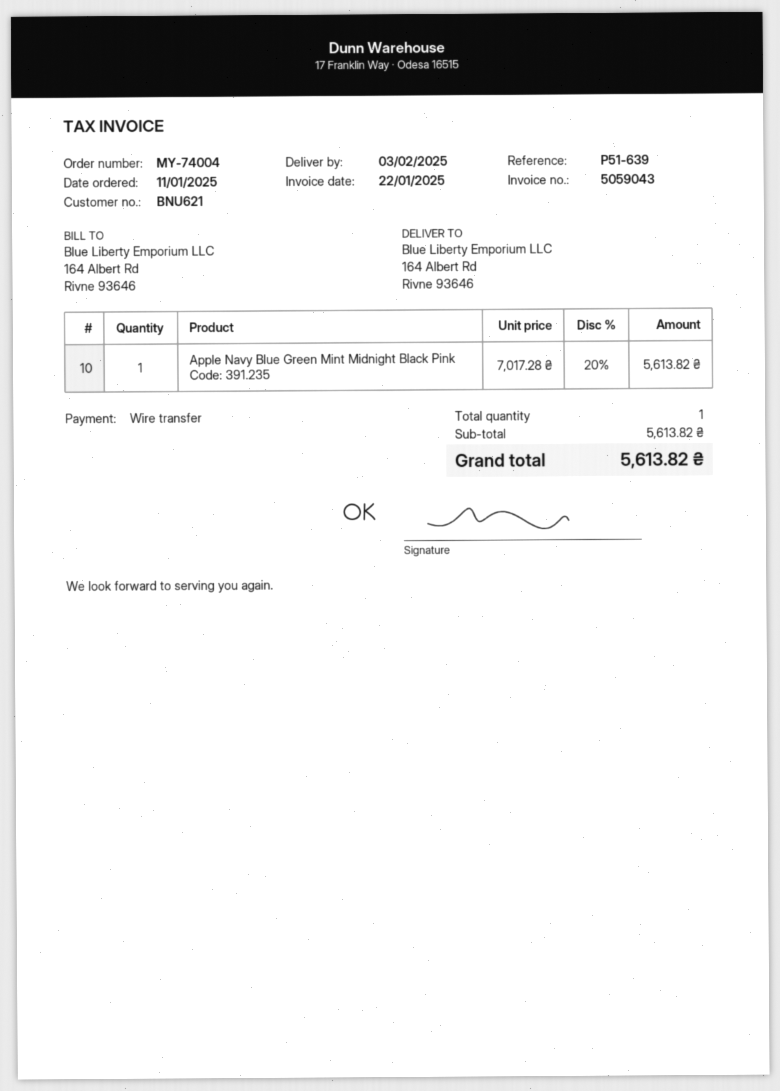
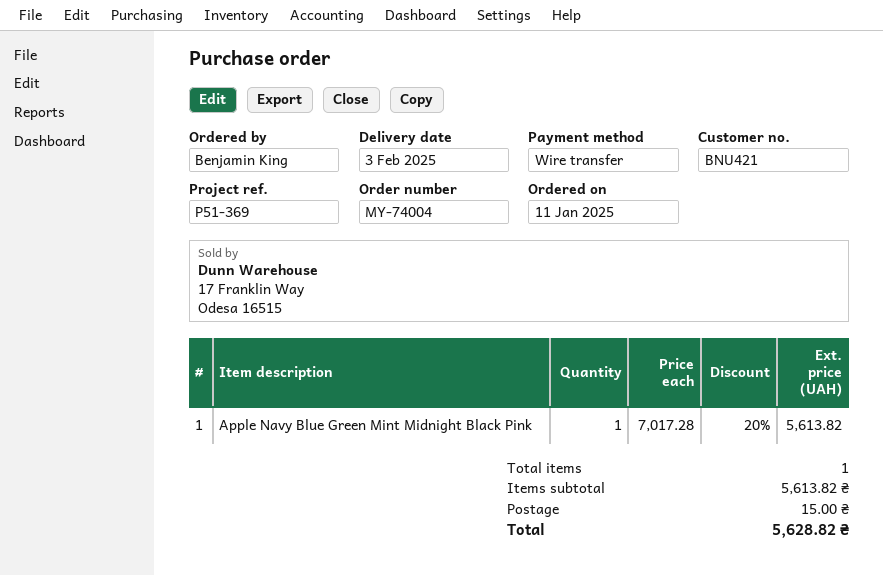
customer number: BNU621 -> BNU421
reference: P51-639 -> P51-369
shipping: none -> 15.00
total: 5613.82 -> 5628.82

